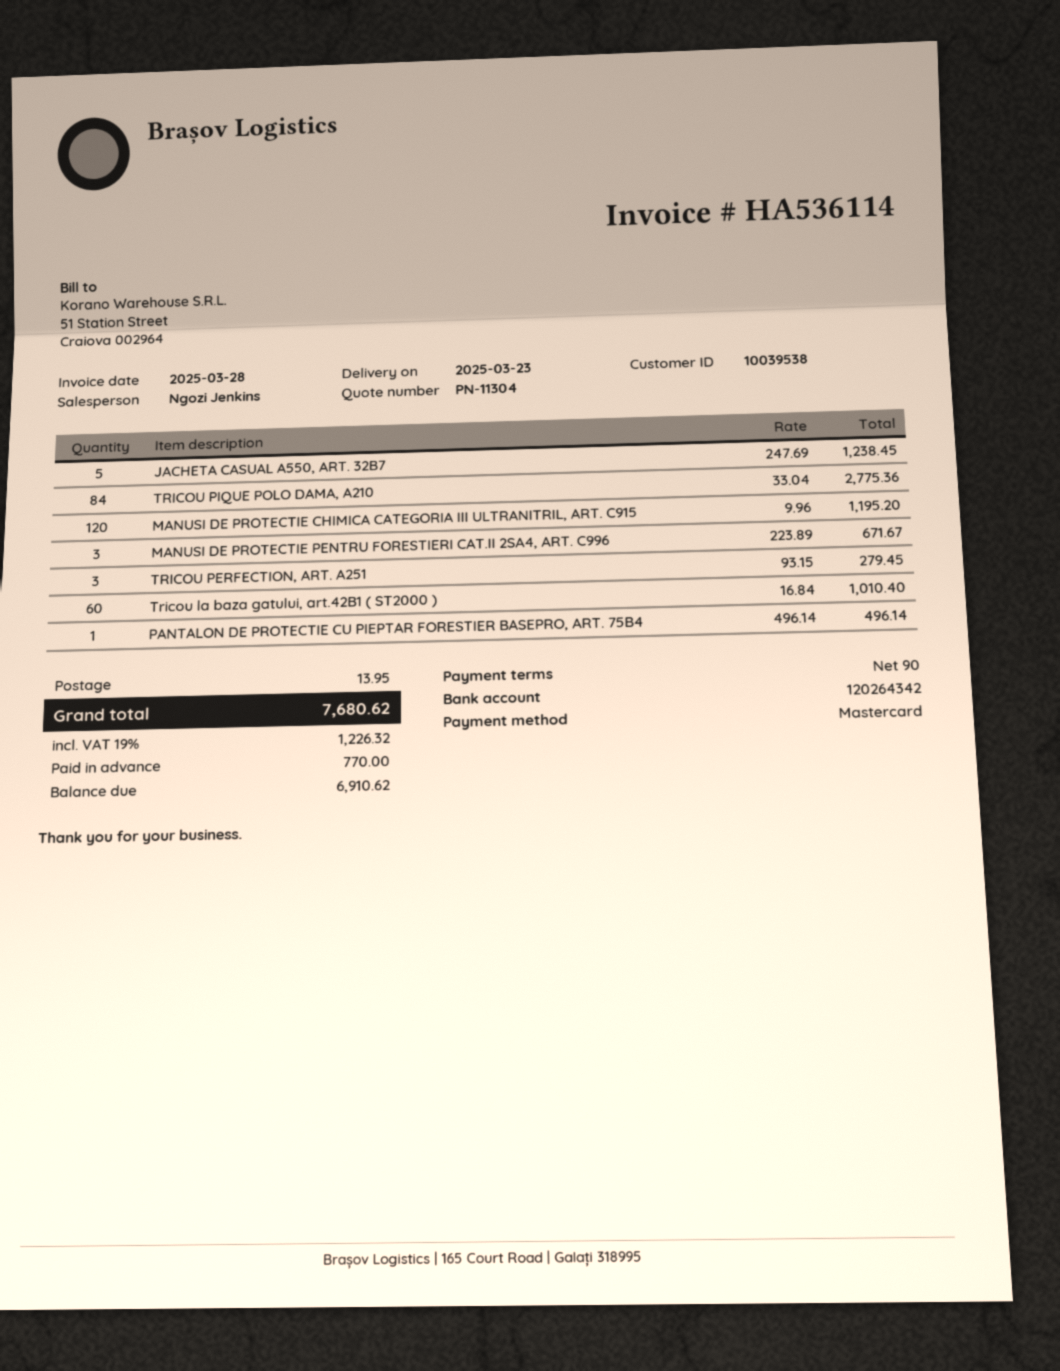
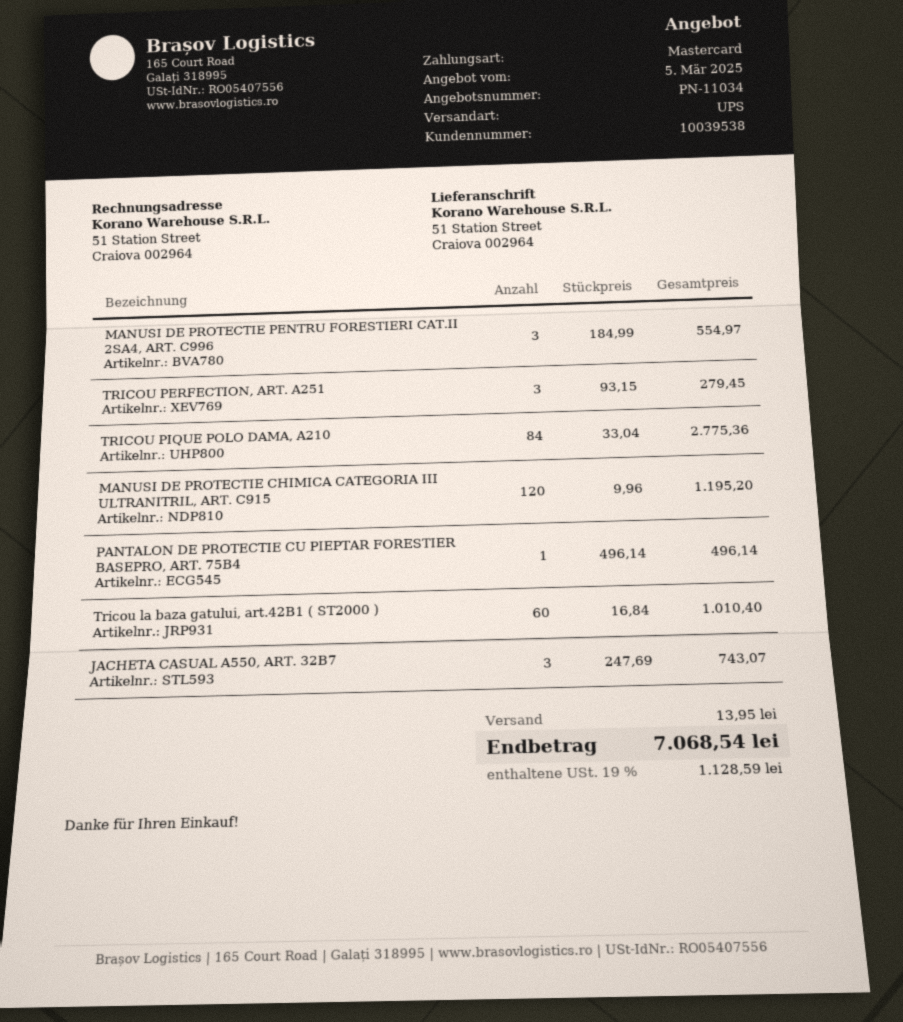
quote number: PN-11304 -> PN-11034
JACHETA CASUAL A550, ART. 32B7: 5 x 247.69 = 1238.45 -> 3 x 247.69 = 743.07
MANUSI DE PROTECTIE PENTRU FORESTIERI CAT.II 2SA4, ART. C996: 3 x 223.89 = 671.67 -> 3 x 184.99 = 554.97
tax: 19% = 1226.32 -> 19% = 1128.59
total: 7680.62 -> 7068.54

